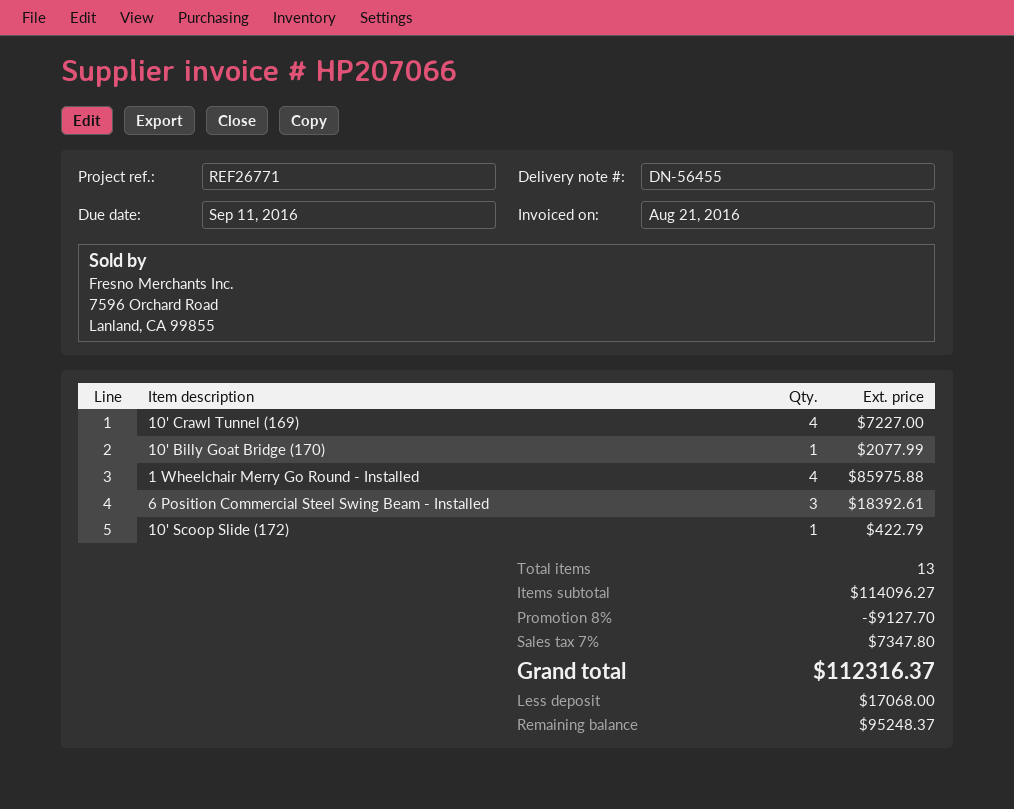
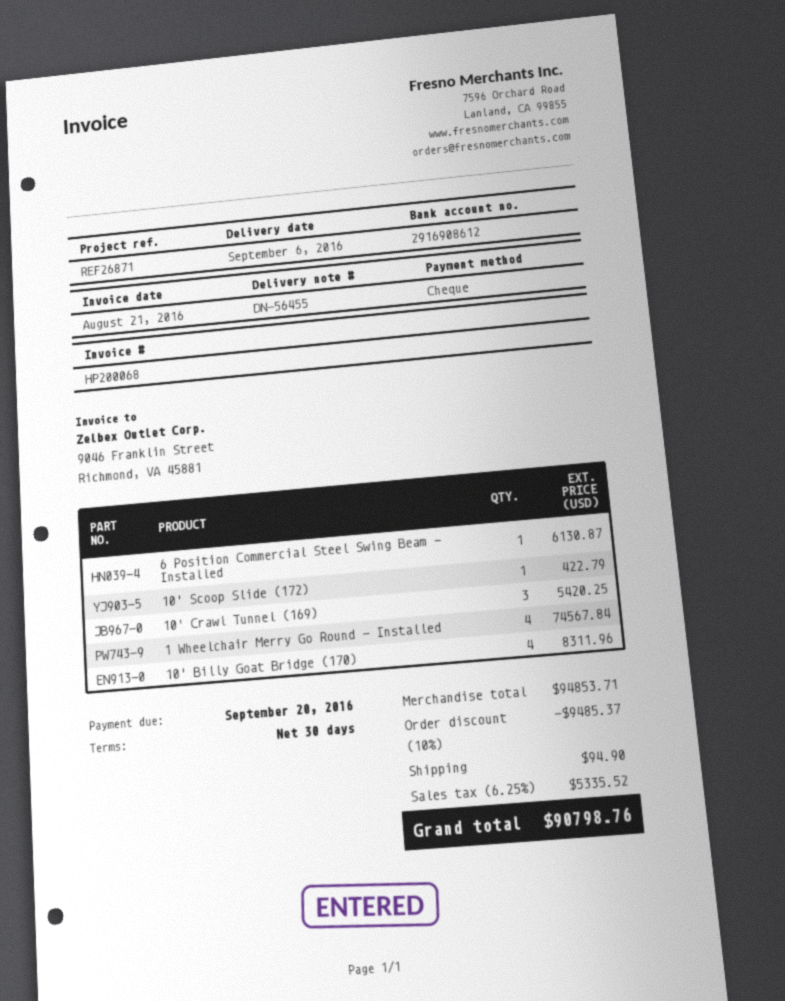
invoice number: HP207066 -> HP200068
due date: 2016-09-11 -> 2016-09-20
reference: REF26771 -> REF26871
10' Crawl Tunnel (169): 4 for 7227.00 -> 3 for 5420.25
10' Billy Goat Bridge (170): 1 for 2077.99 -> 4 for 8311.96
1 Wheelchair Merry Go Round - Installed: 4 for 85975.88 -> 4 for 74567.84
6 Position Commercial Steel Swing Beam - Installed: 3 for 18392.61 -> 1 for 6130.87
subtotal: 114096.27 -> 94853.71
discount: 8% = 9127.70 -> 10% = 9485.37
shipping: none -> 94.90
tax: 7% = 7347.80 -> 6.25% = 5335.52
total: 112316.37 -> 90798.76

